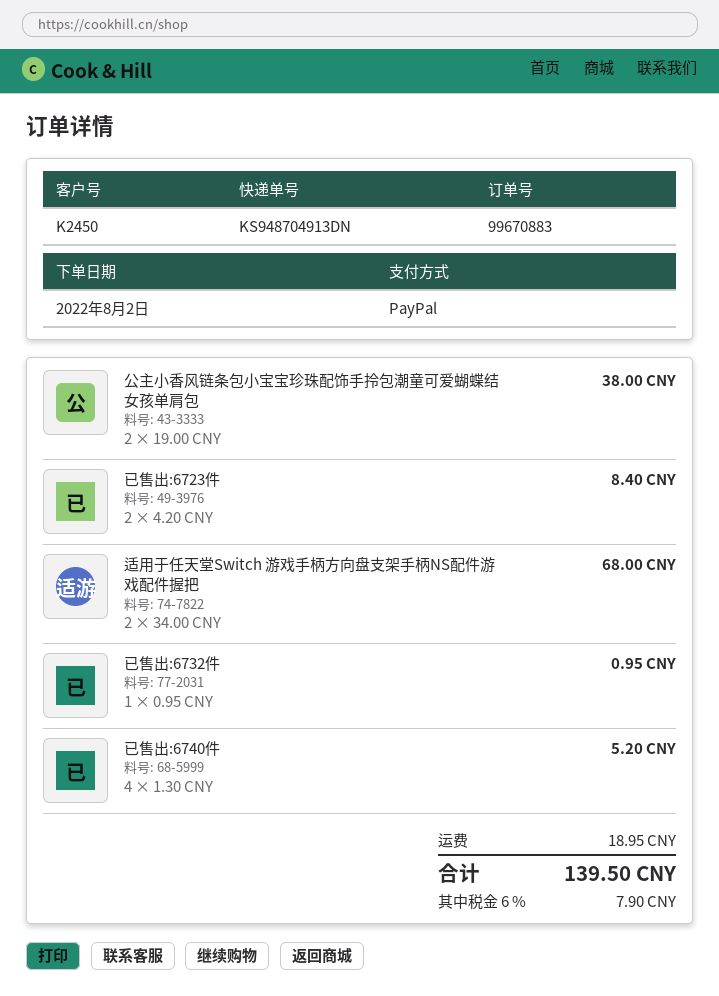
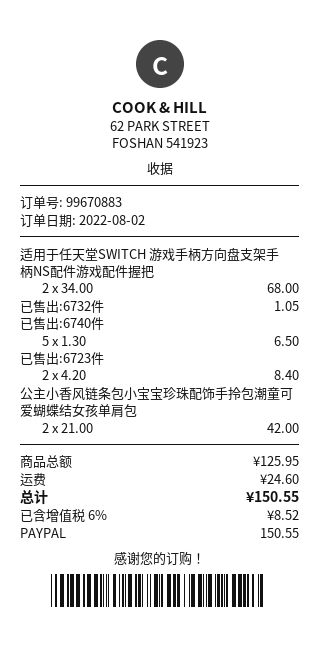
公主小香风链条包小宝宝珍珠配饰手拎包潮童可爱蝴蝶结女孩单肩包: 2 x 19.00 = 38.00 -> 2 x 21.00 = 42.00
已售出:6732件: 1 x 0.95 = 0.95 -> 1 x 1.05 = 1.05
已售出:6740件: 4 x 1.30 = 5.20 -> 5 x 1.30 = 6.50
shipping: 18.95 -> 24.60
tax: 6% = 7.90 -> 6% = 8.52
total: 139.50 -> 150.55

